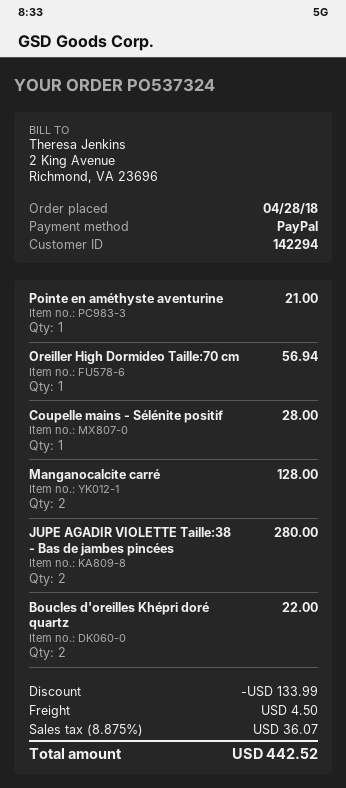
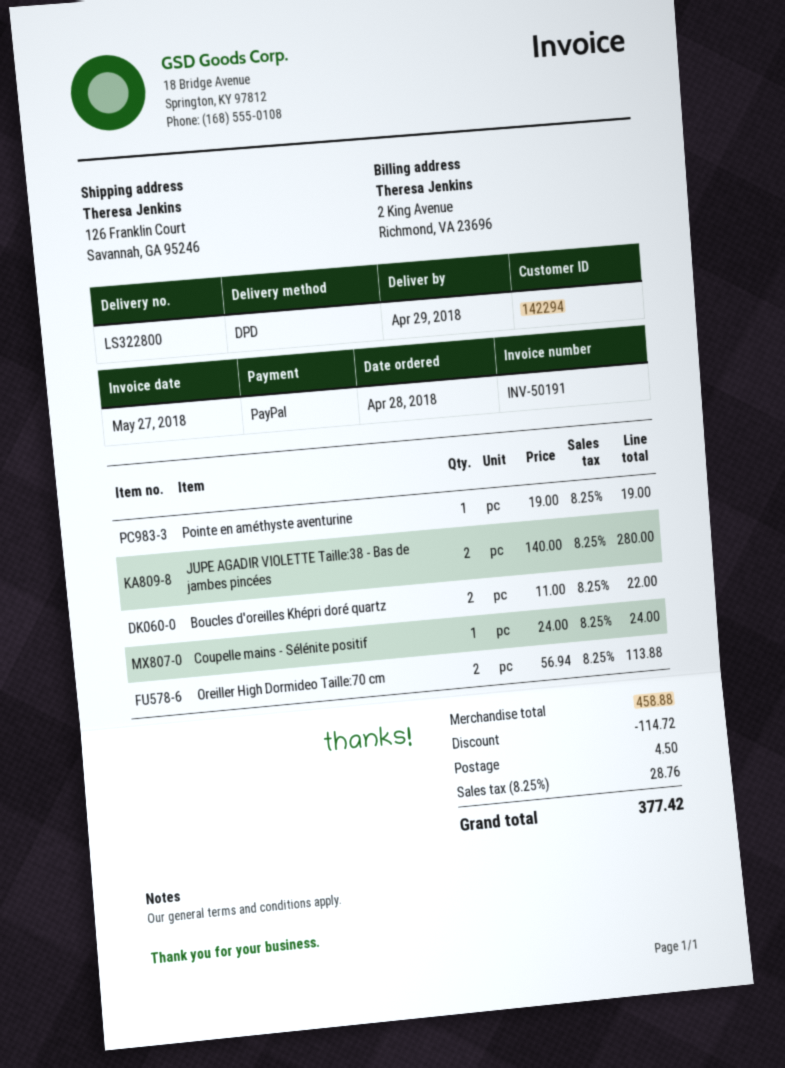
Pointe en améthyste aventurine: 1 for 21.00 -> 1 for 19.00
Oreiller High Dormideo Taille:70 cm: 1 for 56.94 -> 2 for 113.88
Coupelle mains - Sélénite positif: 1 for 28.00 -> 1 for 24.00
Manganocalcite carré: 2 for 128.00 -> none
discount: 133.99 -> 114.72
tax: 8.875% = 36.07 -> 8.25% = 28.76
total: 442.52 -> 377.42

